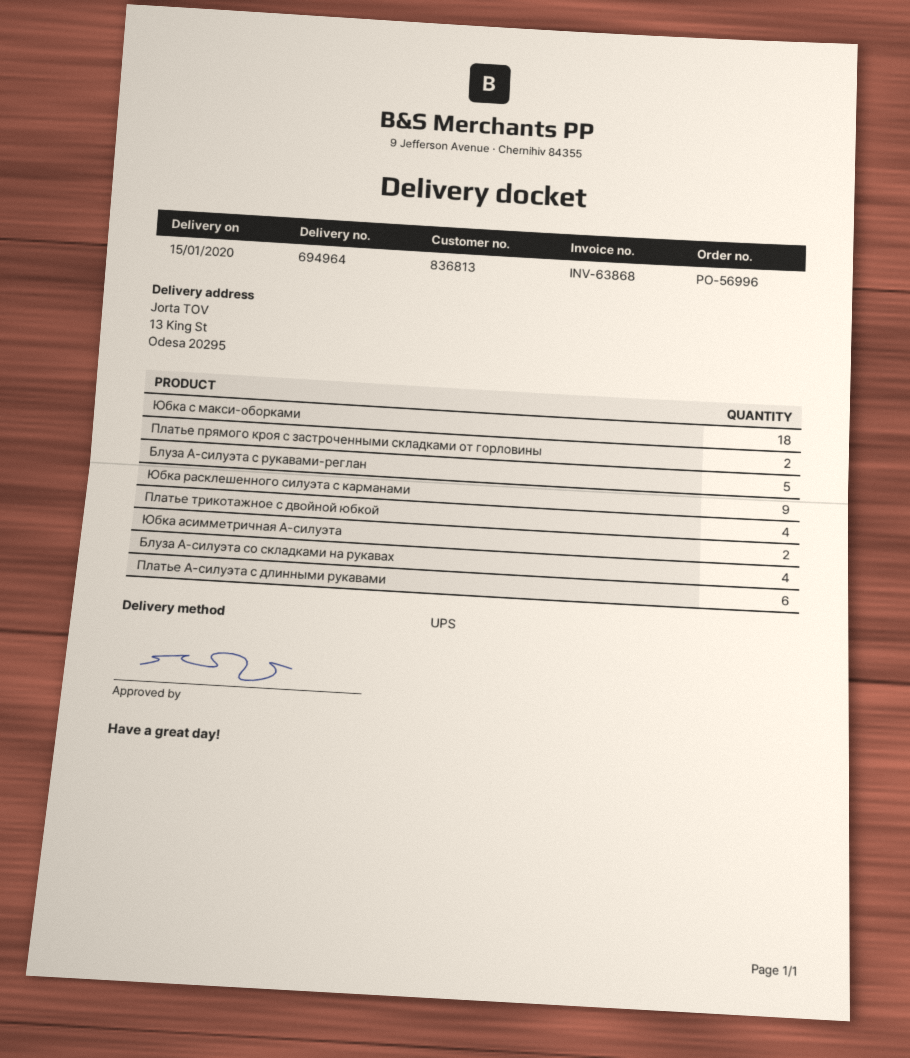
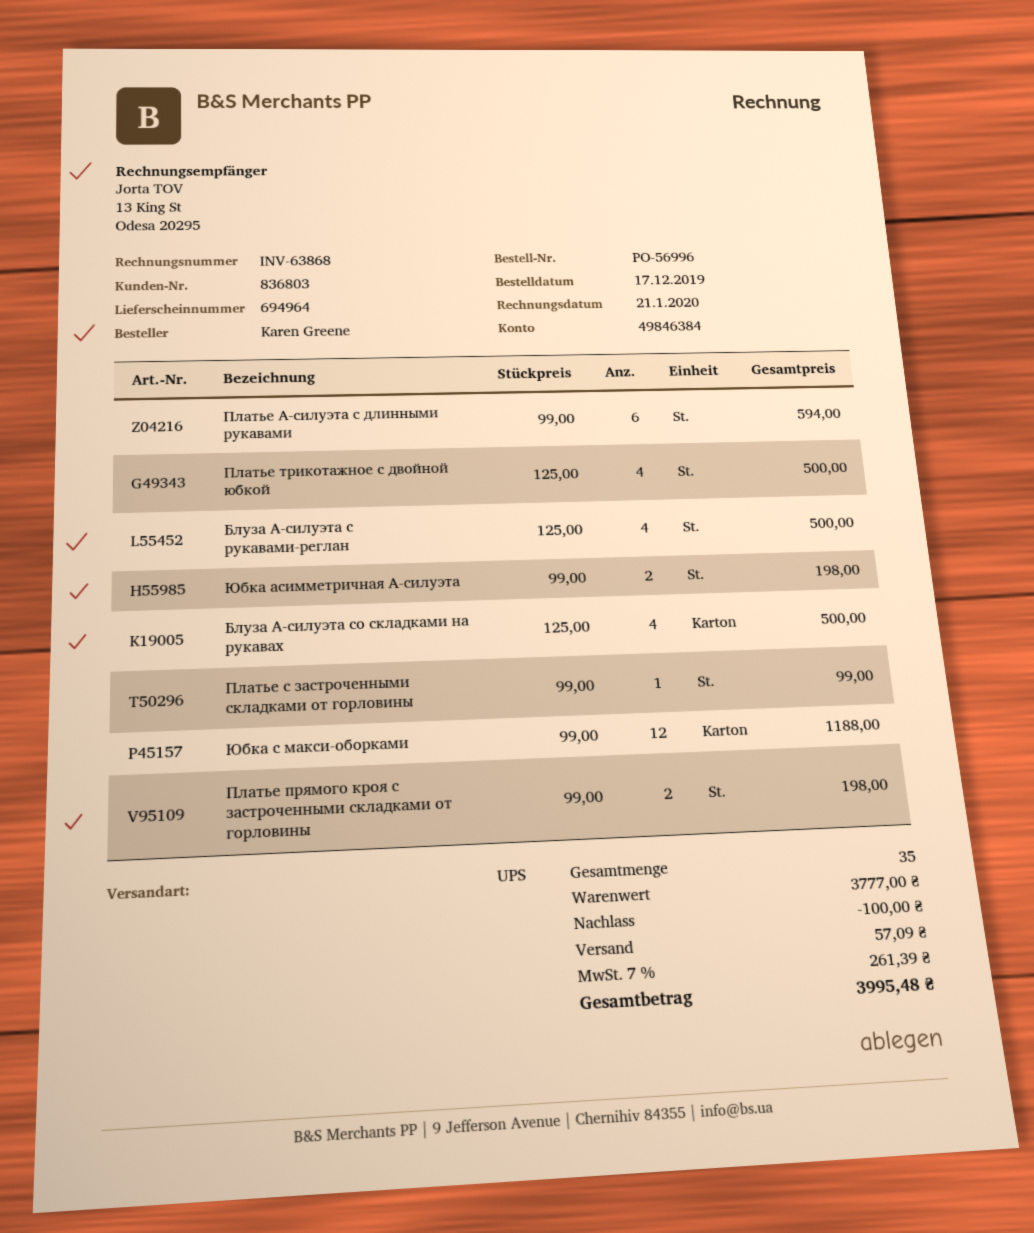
customer number: 836813 -> 836803
Юбка с макси-оборками: 18 -> 12
Блуза А-силуэта с рукавами-реглан: 5 -> 4
Юбка расклешенного силуэта с карманами: 9 -> none
Платье с застроченными складками от горловины: none -> 1

